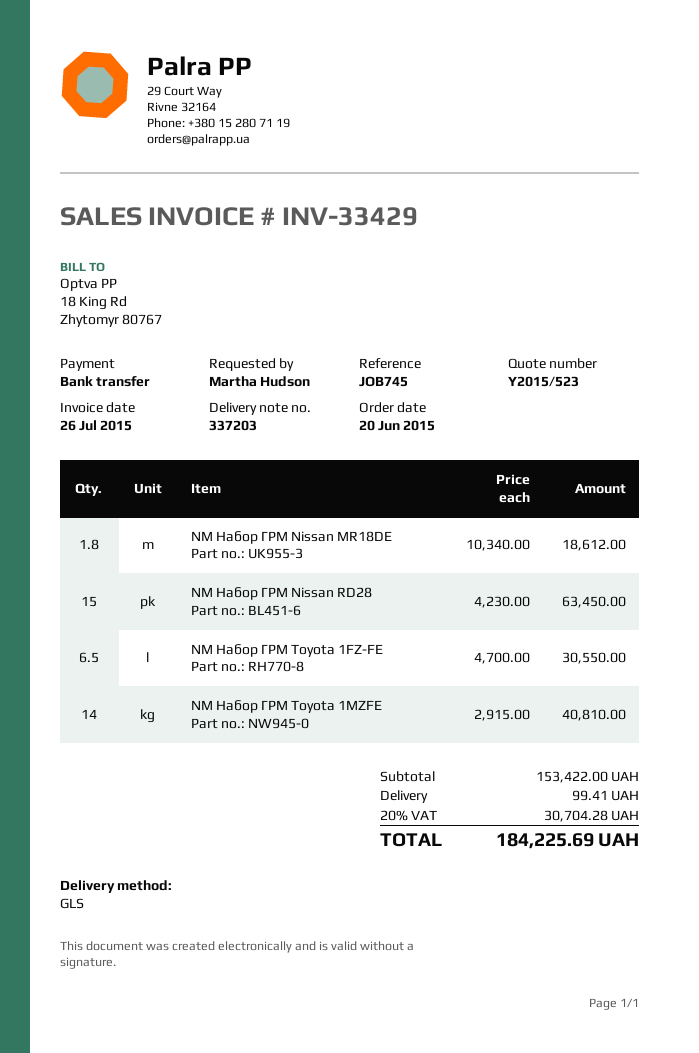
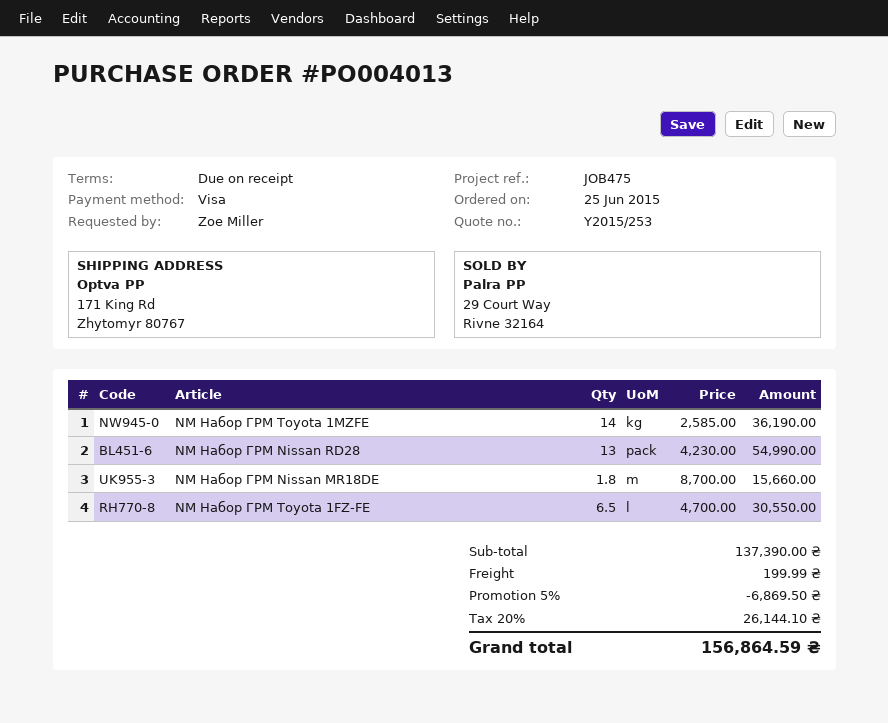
quote number: Y2015/523 -> Y2015/253
order date: 2015-06-20 -> 2015-06-25
reference: JOB745 -> JOB475
ordered by: Martha Hudson -> Zoe Miller
payment method: bank transfer -> Visa
NM Набор ГРМ Nissan MR18DE: 1.8 x 10340.00 = 18612.00 -> 1.8 x 8700.00 = 15660.00
NM Набор ГРМ Nissan RD28: 15 x 4230.00 = 63450.00 -> 13 x 4230.00 = 54990.00
NM Набор ГРМ Toyota 1MZFE: 14 x 2915.00 = 40810.00 -> 14 x 2585.00 = 36190.00
subtotal: 153422.00 -> 137390.00
discount: none -> 5% = 6869.50
shipping: 99.41 -> 199.99
tax: 20% = 30704.28 -> 20% = 26144.10
total: 184225.69 -> 156864.59

